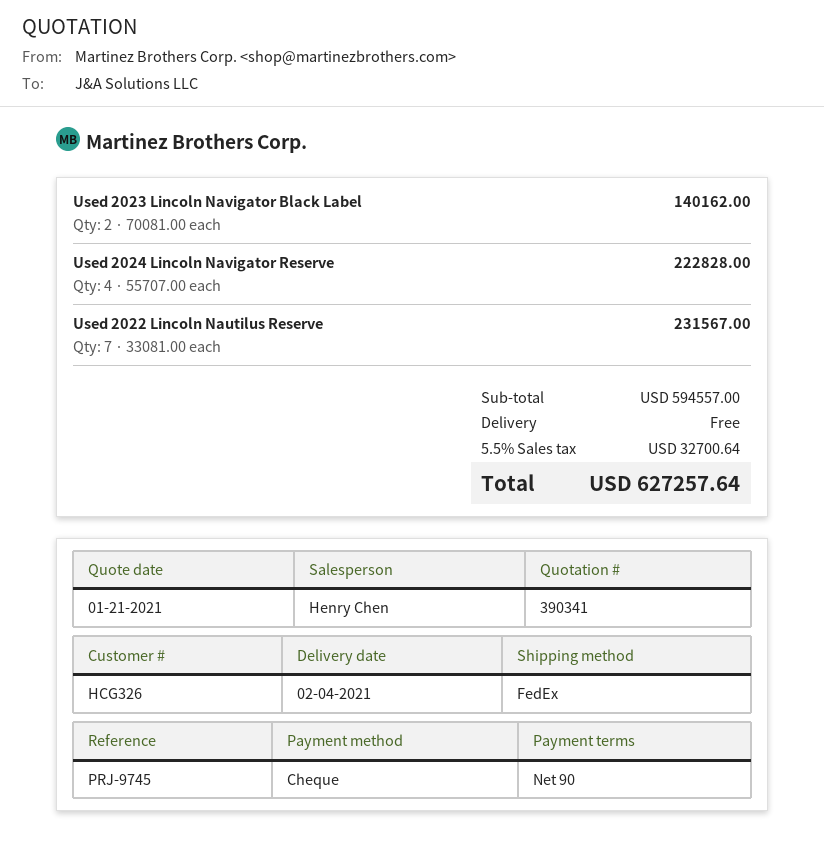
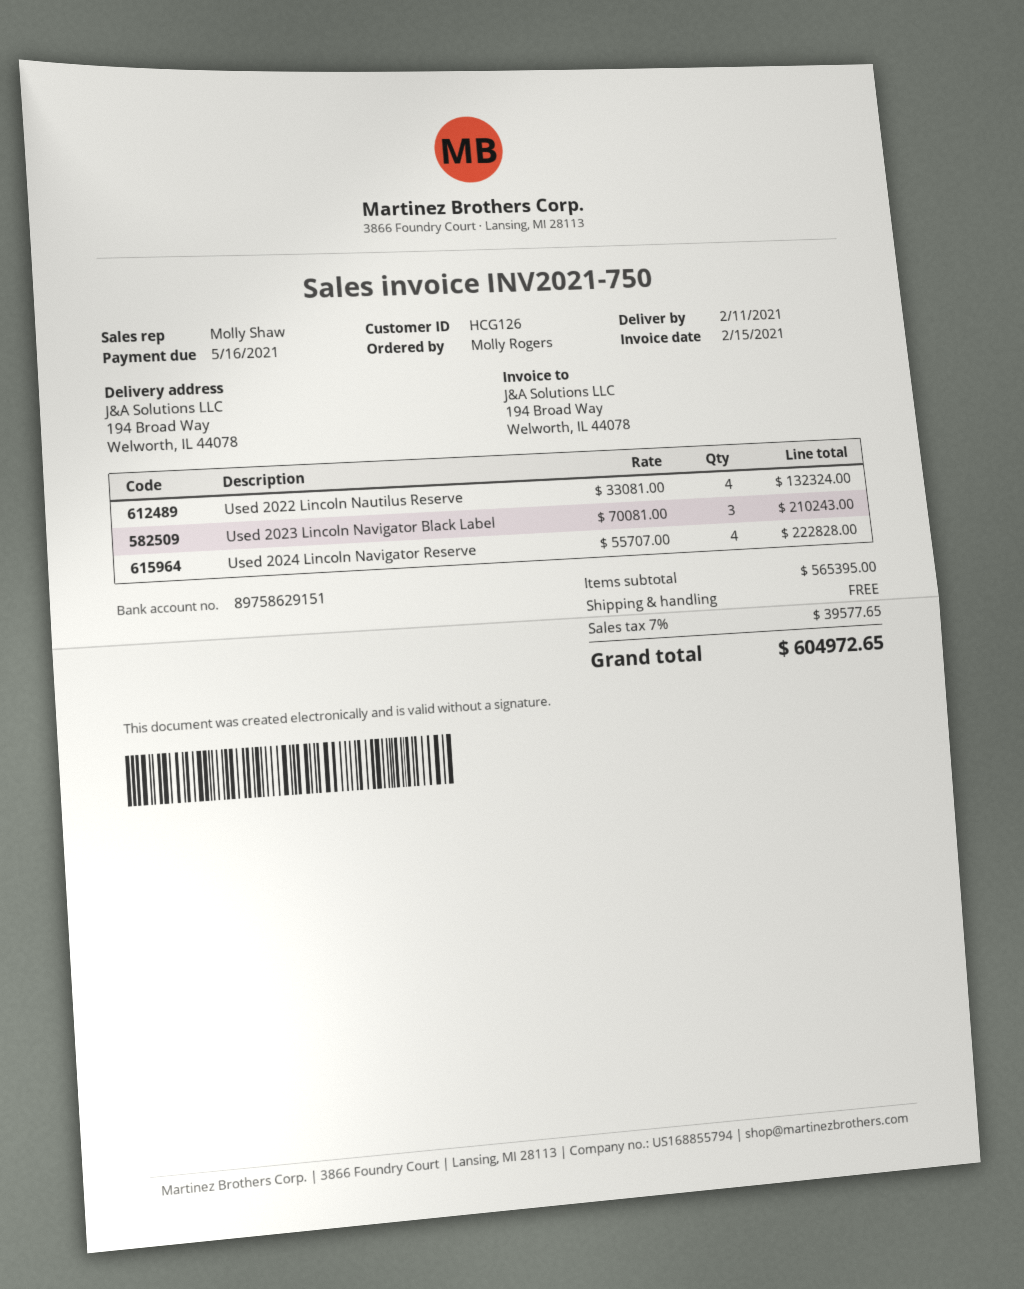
delivery date: 2021-02-04 -> 2021-02-11
customer number: HCG326 -> HCG126
sales rep: Henry Chen -> Molly Shaw
Used 2023 Lincoln Navigator Black Label: 2 x 70081.00 = 140162.00 -> 3 x 70081.00 = 210243.00
Used 2022 Lincoln Nautilus Reserve: 7 x 33081.00 = 231567.00 -> 4 x 33081.00 = 132324.00
subtotal: 594557.00 -> 565395.00
tax: 5.5% = 32700.64 -> 7% = 39577.65
total: 627257.64 -> 604972.65

